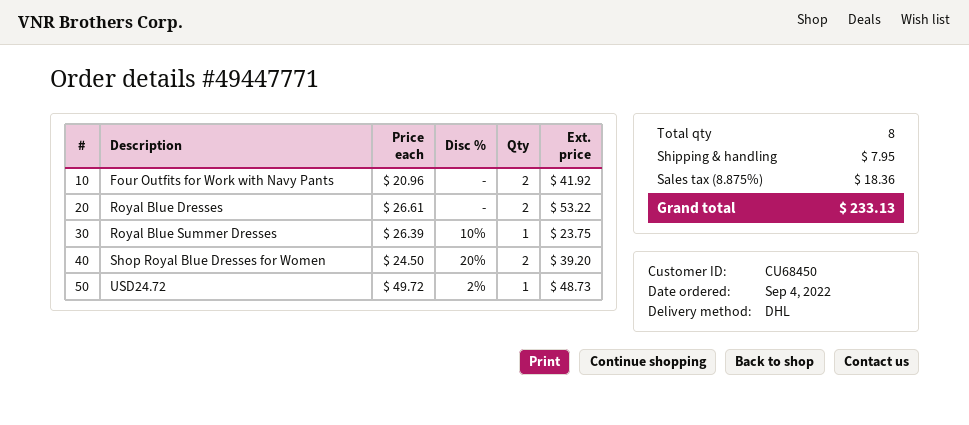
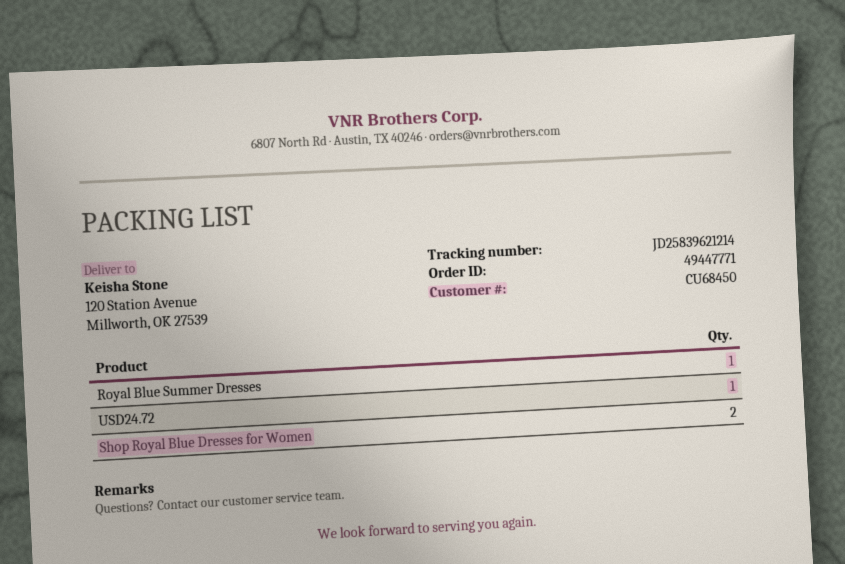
Four Outfits for Work with Navy Pants: 2 -> none
Royal Blue Dresses: 2 -> none

